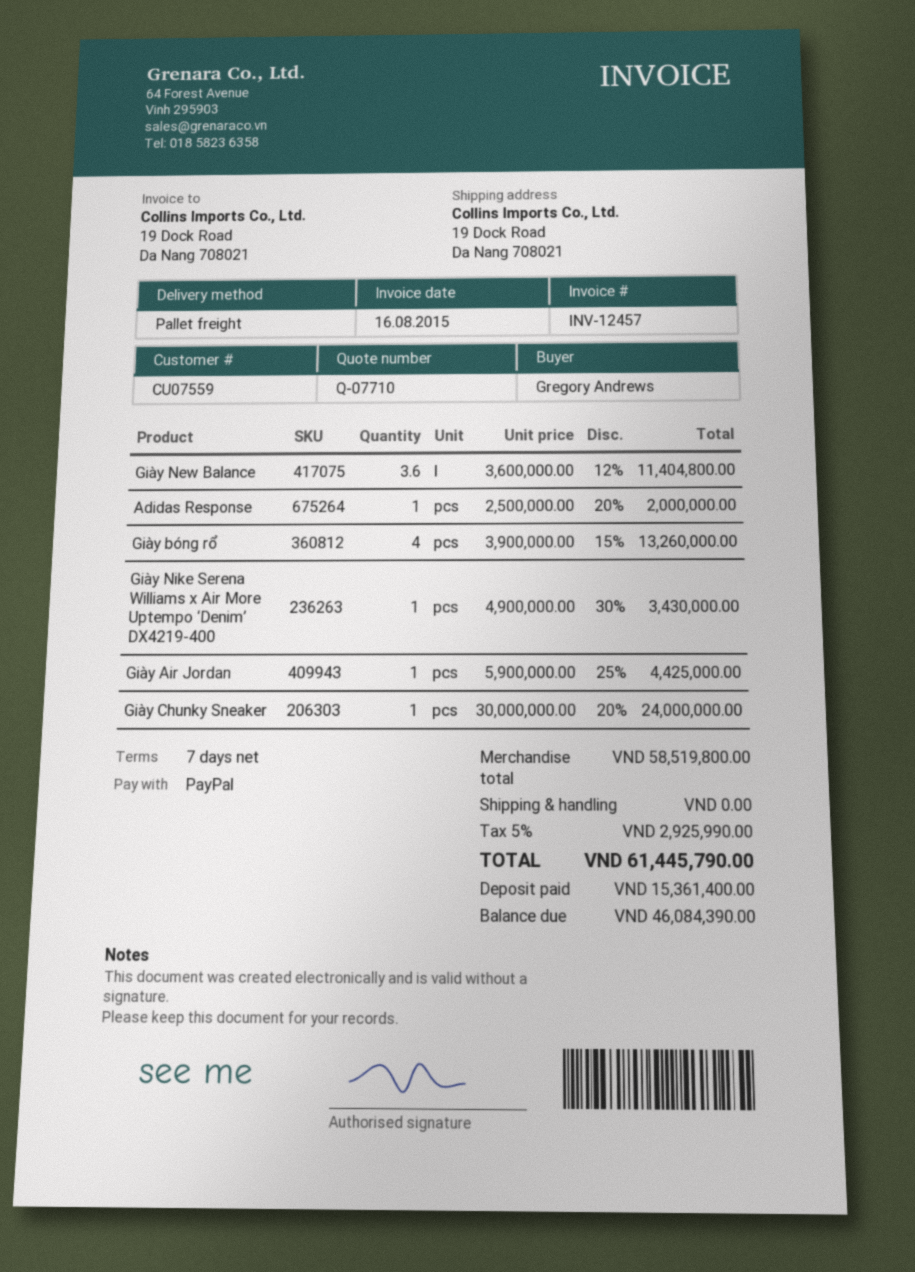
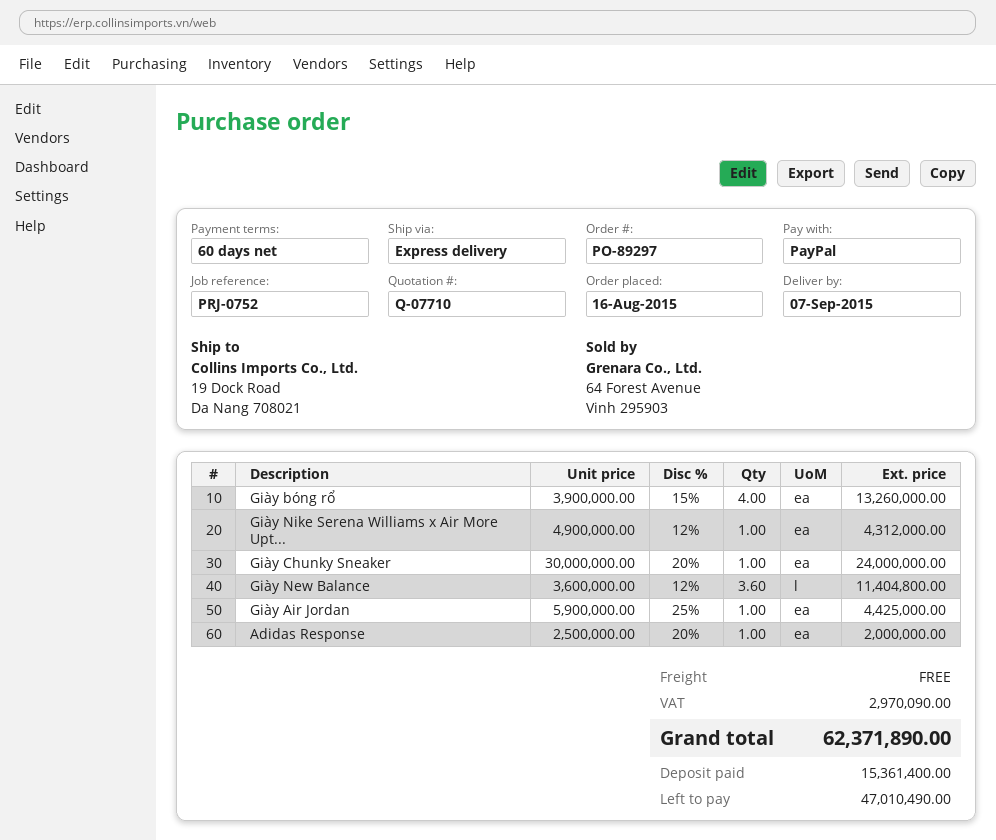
payment terms: 7 days -> 60 days
shipping method: pallet freight -> express
Giày Nike Serena Williams x Air More Uptempo ‘Denim’ DX4219-400: 1 x 4900000.00 - 30% = 3430000.00 -> 1 x 4900000.00 - 12% = 4312000.00
tax: 2925990.00 -> 2970090.00
total: 61445790.00 -> 62371890.00
balance: 46084390.00 -> 47010490.00

